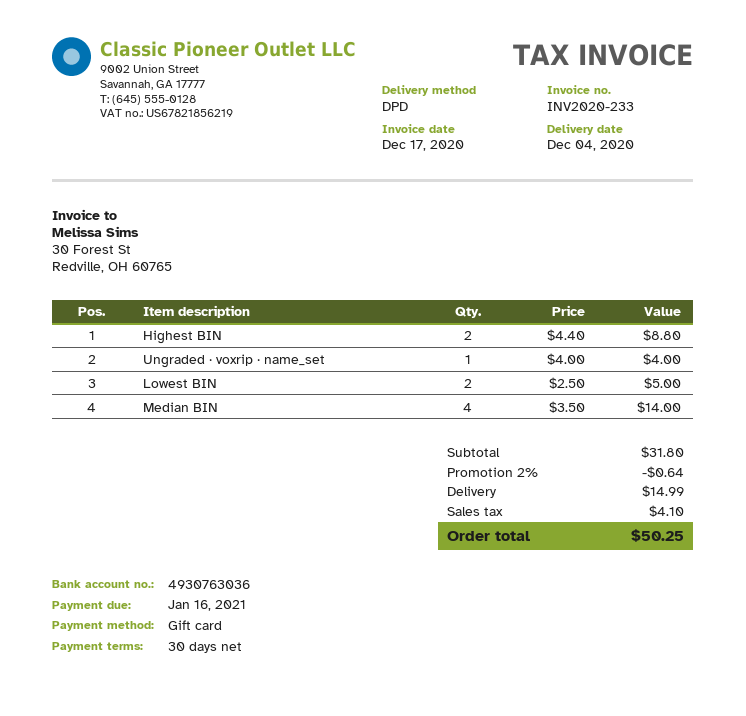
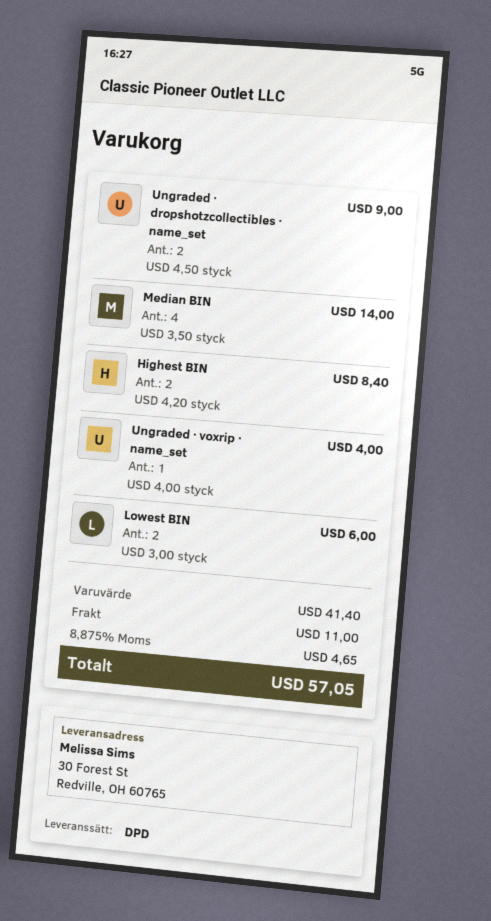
Highest BIN: 2 x 4.40 = 8.80 -> 2 x 4.20 = 8.40
Lowest BIN: 2 x 2.50 = 5.00 -> 2 x 3.00 = 6.00
Ungraded · dropshotzcollectibles · name_set: none -> 2 x 4.50 = 9.00
subtotal: 31.80 -> 41.40
discount: 2% = 0.64 -> none
shipping: 14.99 -> 11.00
tax: 4.10 -> 4.65
total: 50.25 -> 57.05

